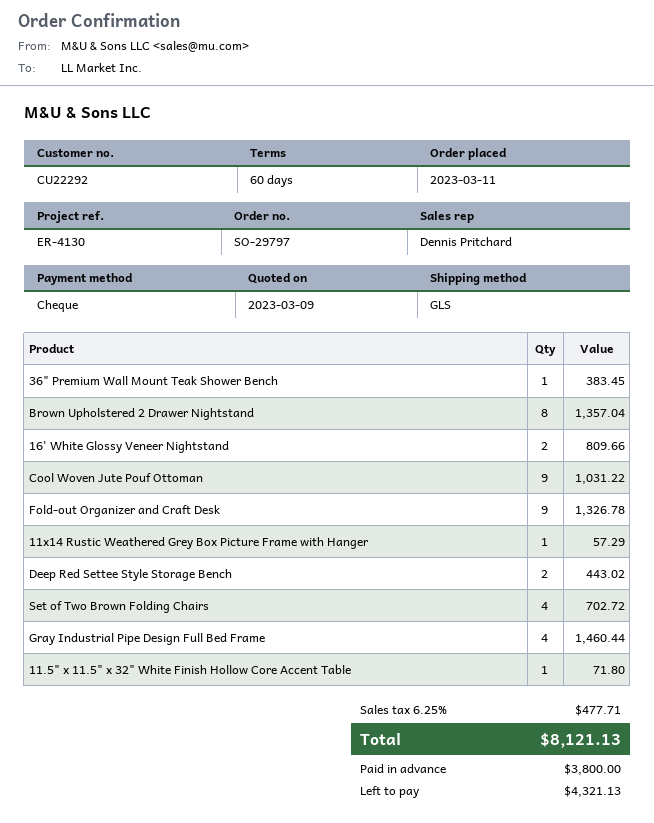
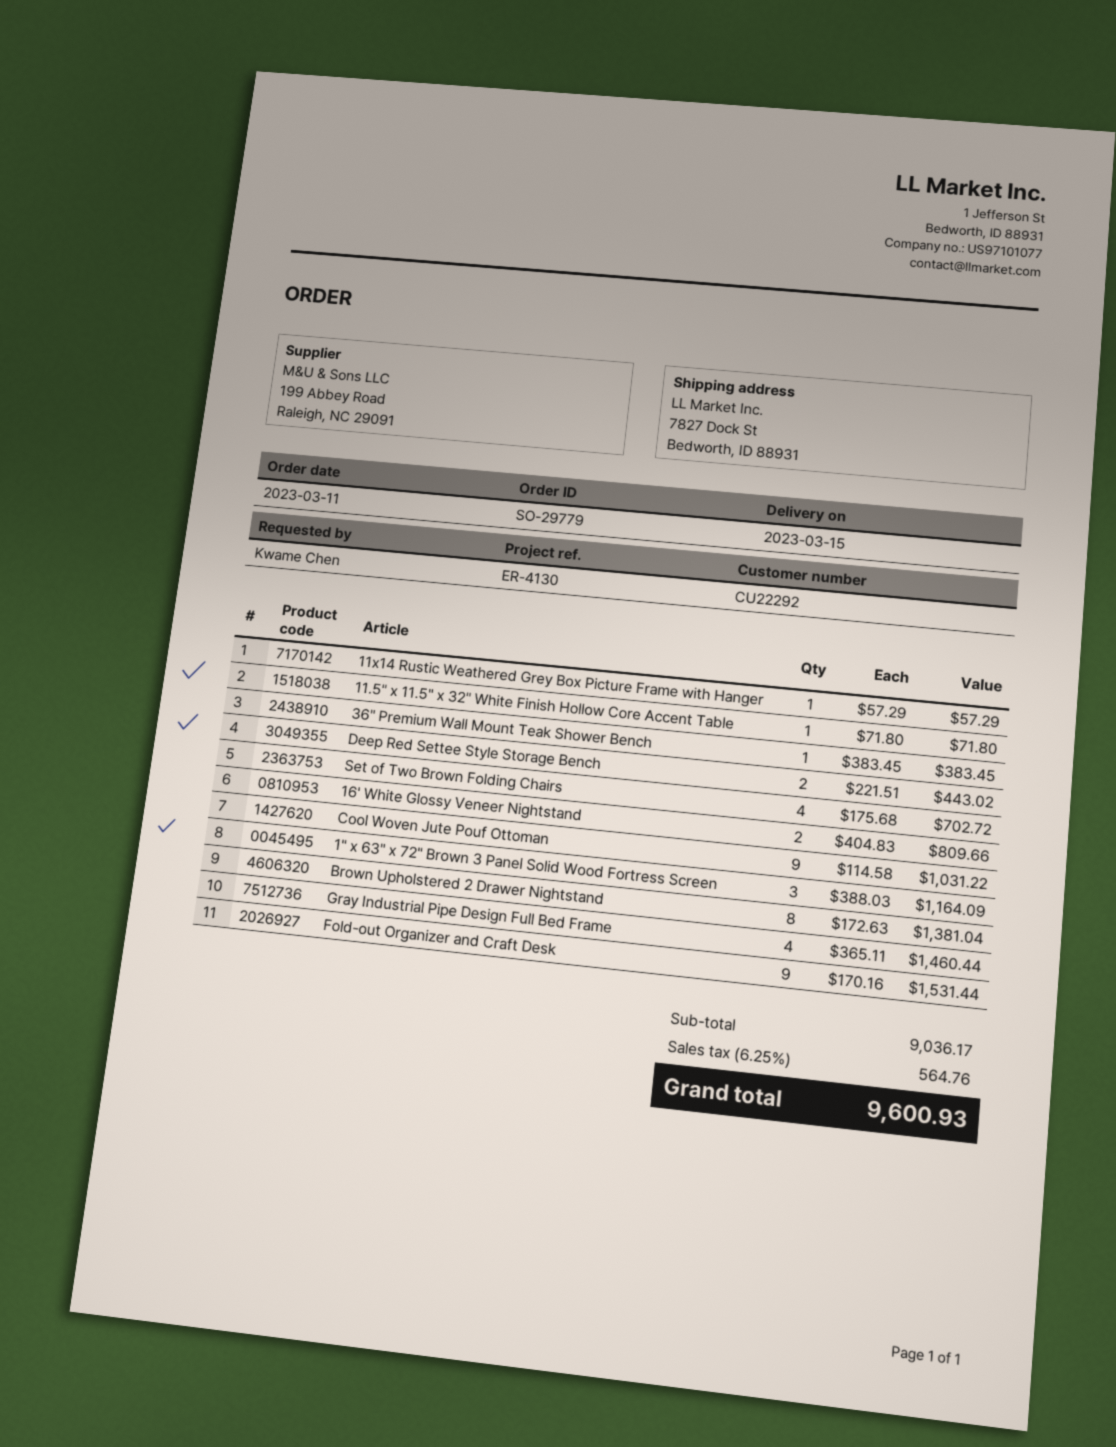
order number: SO-29797 -> SO-29779
Brown Upholstered 2 Drawer Nightstand: 8 for 1357.04 -> 8 for 1381.04
Fold-out Organizer and Craft Desk: 9 for 1326.78 -> 9 for 1531.44
1" x 63" x 72" Brown 3 Panel Solid Wood Fortress Screen: none -> 3 for 1164.09
tax: 6.25% = 477.71 -> 6.25% = 564.76
total: 8121.13 -> 9600.93

